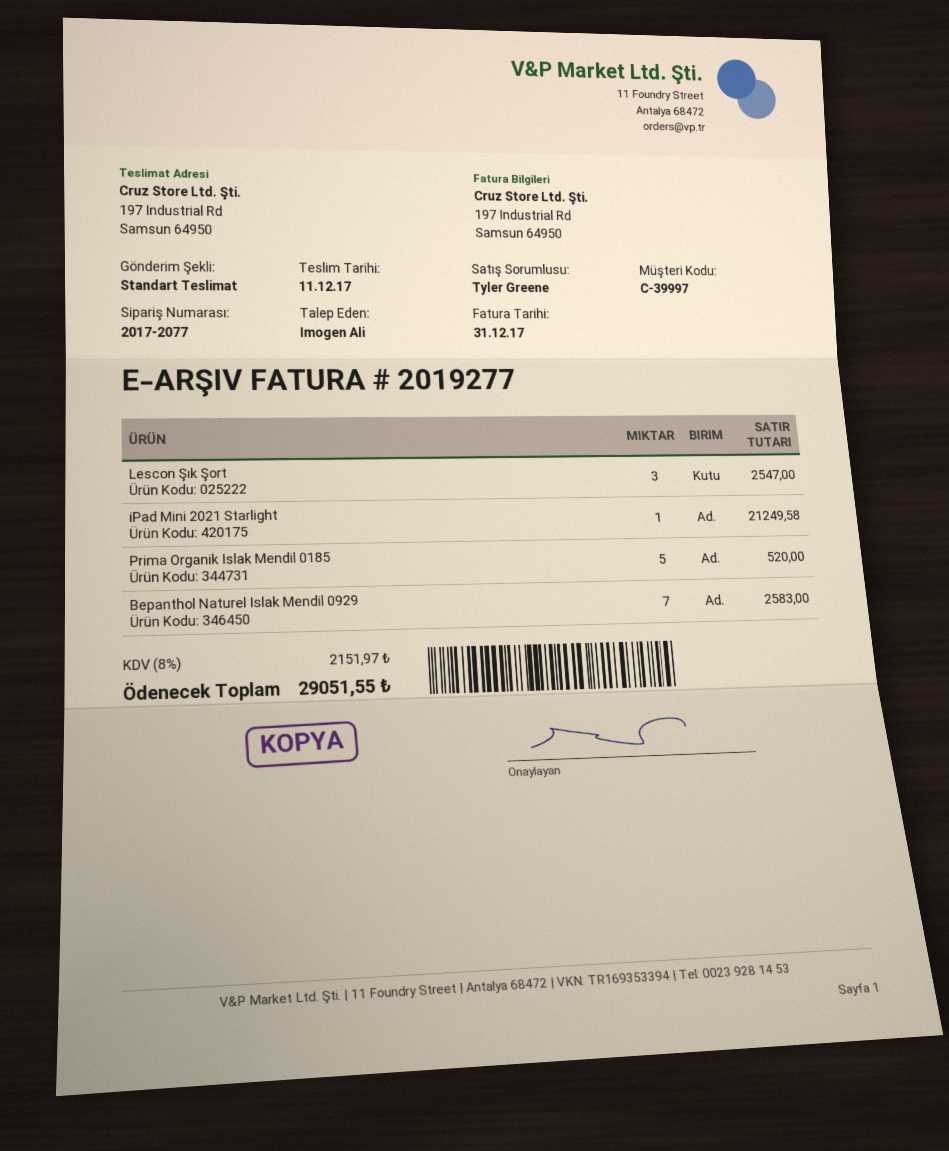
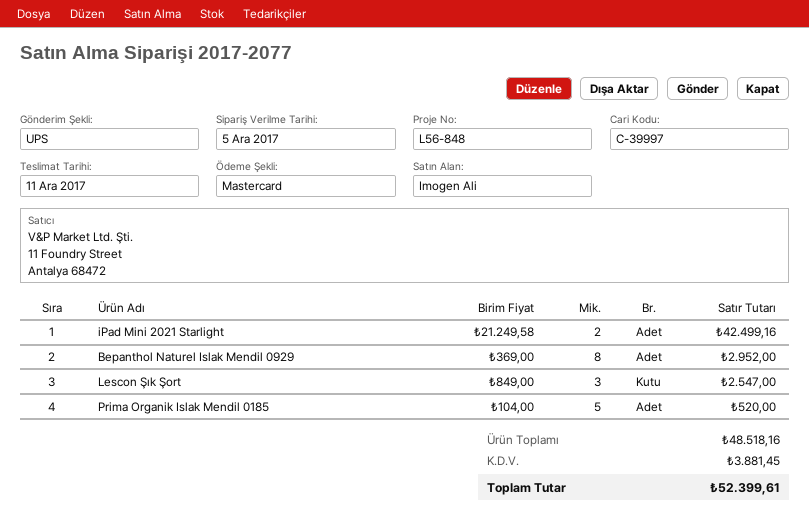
shipping method: standard -> UPS
iPad Mini 2021 Starlight: 1 for 21249.58 -> 2 for 42499.16
Bepanthol Naturel Islak Mendil 0929: 7 for 2583.00 -> 8 for 2952.00
tax: 2151.97 -> 3881.45
total: 29051.55 -> 52399.61

